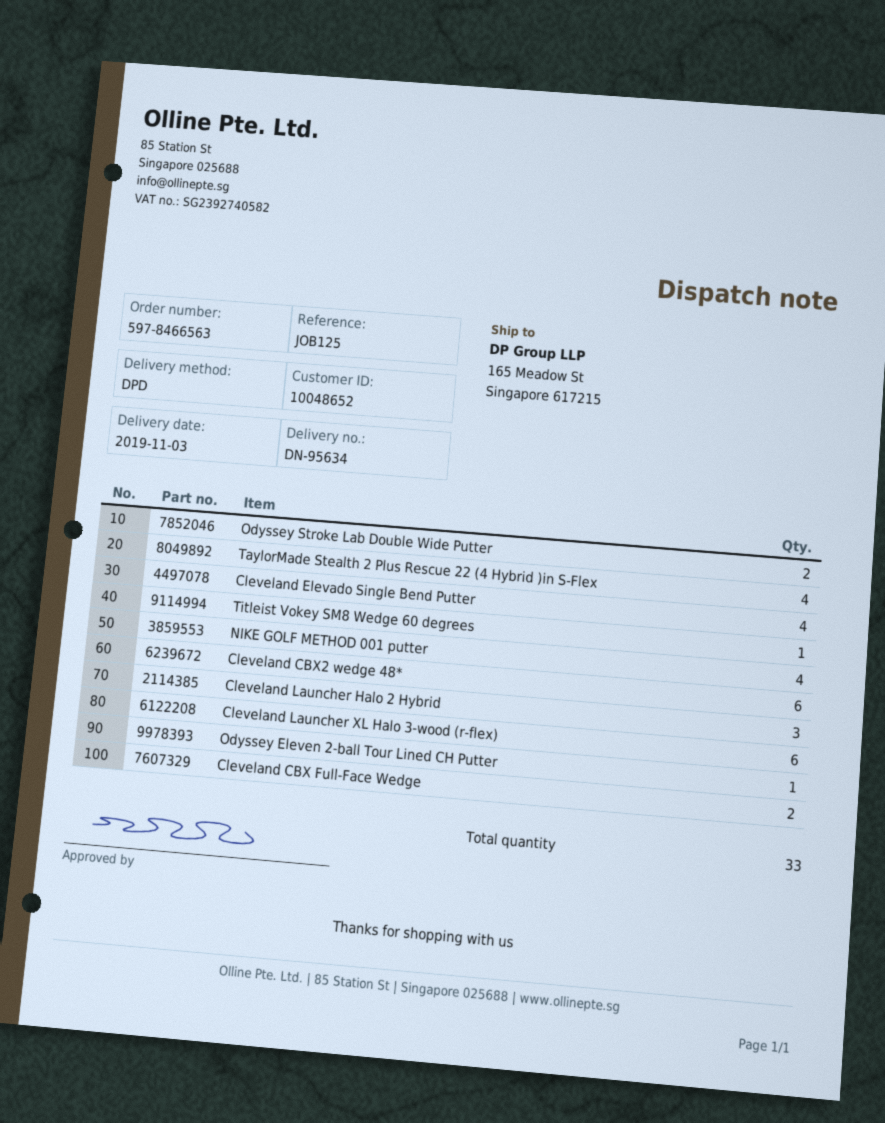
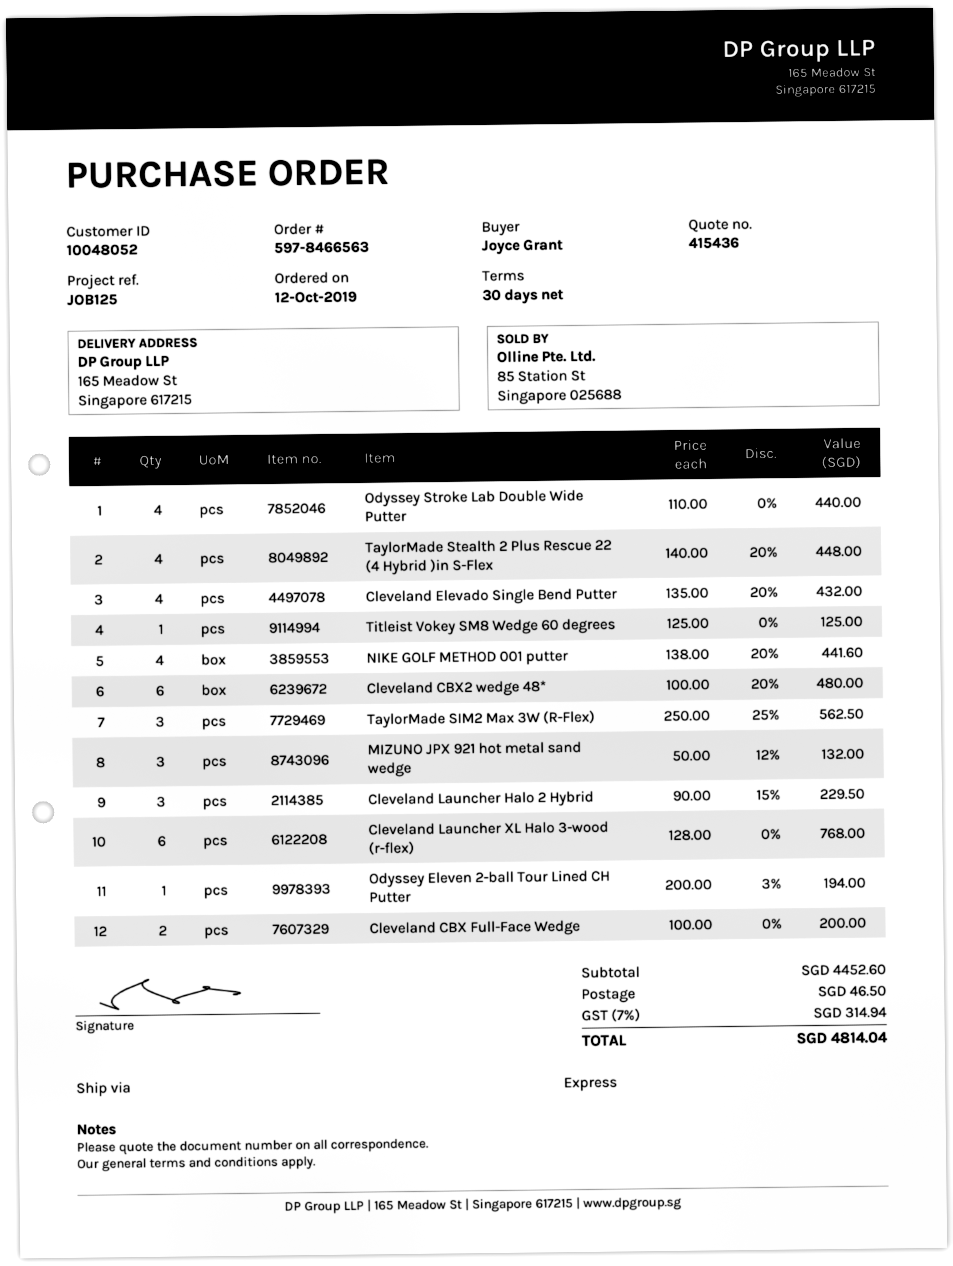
customer number: 10048652 -> 10048052
shipping method: DPD -> express
Odyssey Stroke Lab Double Wide Putter: 2 -> 4
TaylorMade SIM2 Max 3W (R-Flex): none -> 3
MIZUNO JPX 921 hot metal sand wedge: none -> 3

